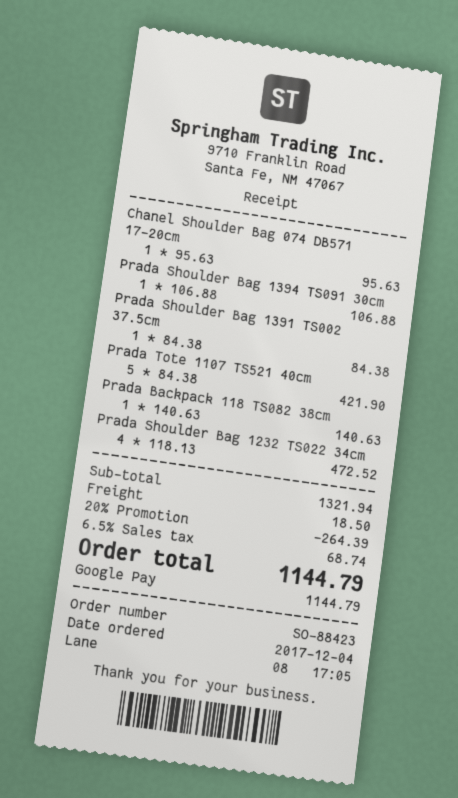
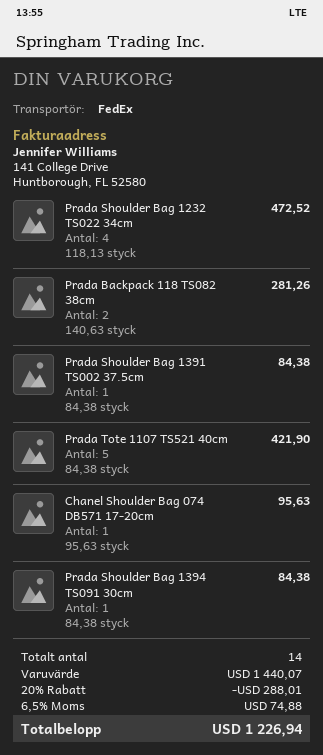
Prada Shoulder Bag 1394 TS091 30cm: 1 x 106.88 = 106.88 -> 1 x 84.38 = 84.38
Prada Backpack 118 TS082 38cm: 1 x 140.63 = 140.63 -> 2 x 140.63 = 281.26
subtotal: 1321.94 -> 1440.07
discount: 20% = 264.39 -> 20% = 288.01
shipping: 18.50 -> none
tax: 6.5% = 68.74 -> 6.5% = 74.88
total: 1144.79 -> 1226.94

